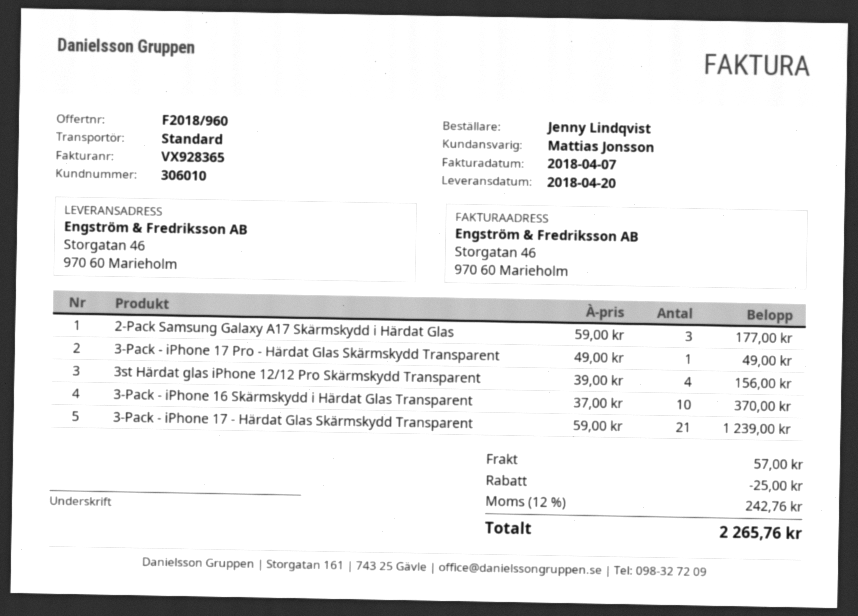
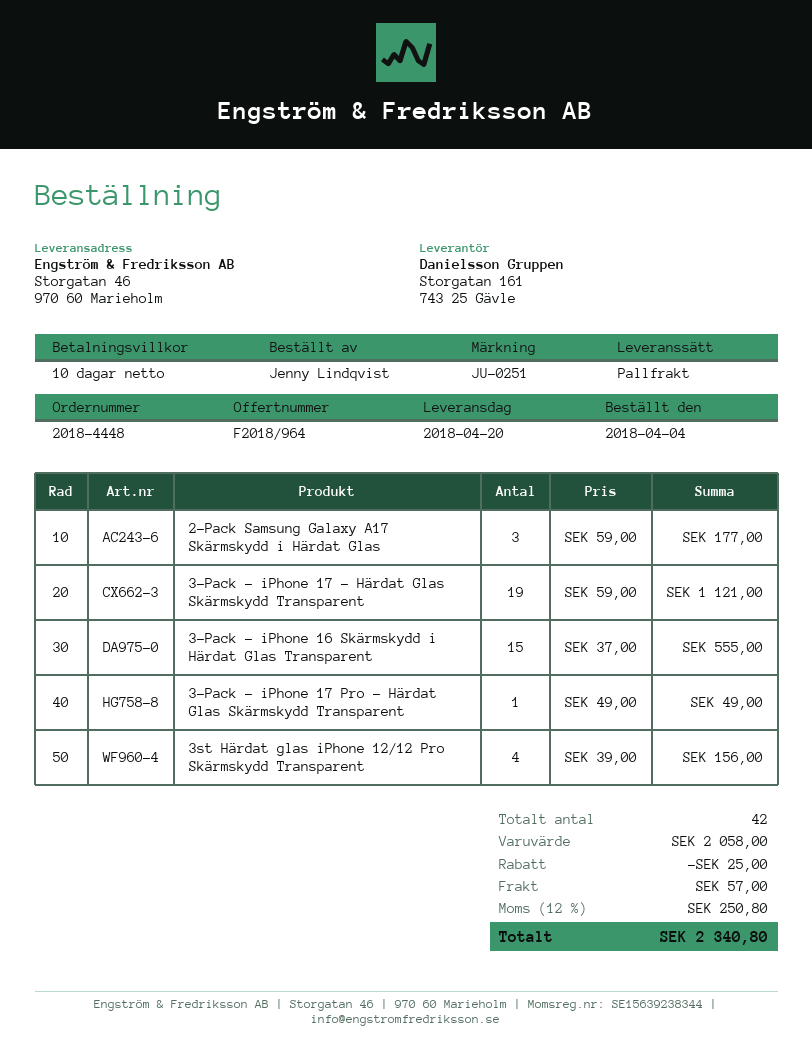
quote number: F2018/960 -> F2018/964
shipping method: standard -> pallet freight
3-Pack - iPhone 16 Skärmskydd i Härdat Glas Transparent: 10 x 37.00 = 370.00 -> 15 x 37.00 = 555.00
3-Pack - iPhone 17 - Härdat Glas Skärmskydd Transparent: 21 x 59.00 = 1239.00 -> 19 x 59.00 = 1121.00
tax: 12% = 242.76 -> 12% = 250.80
total: 2265.76 -> 2340.80

